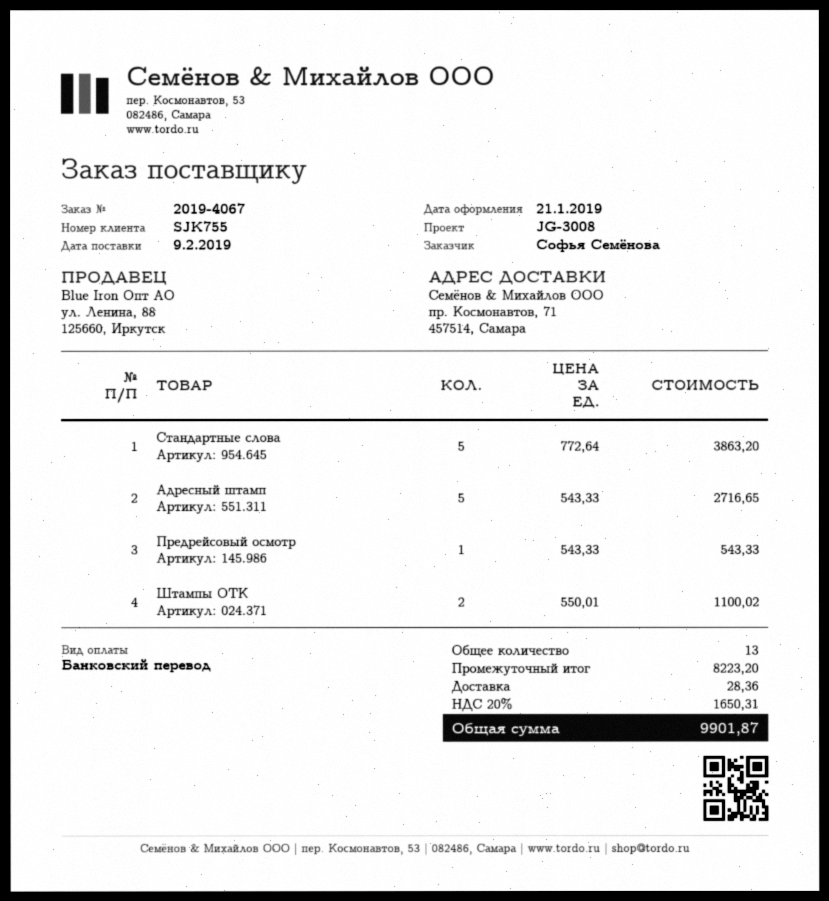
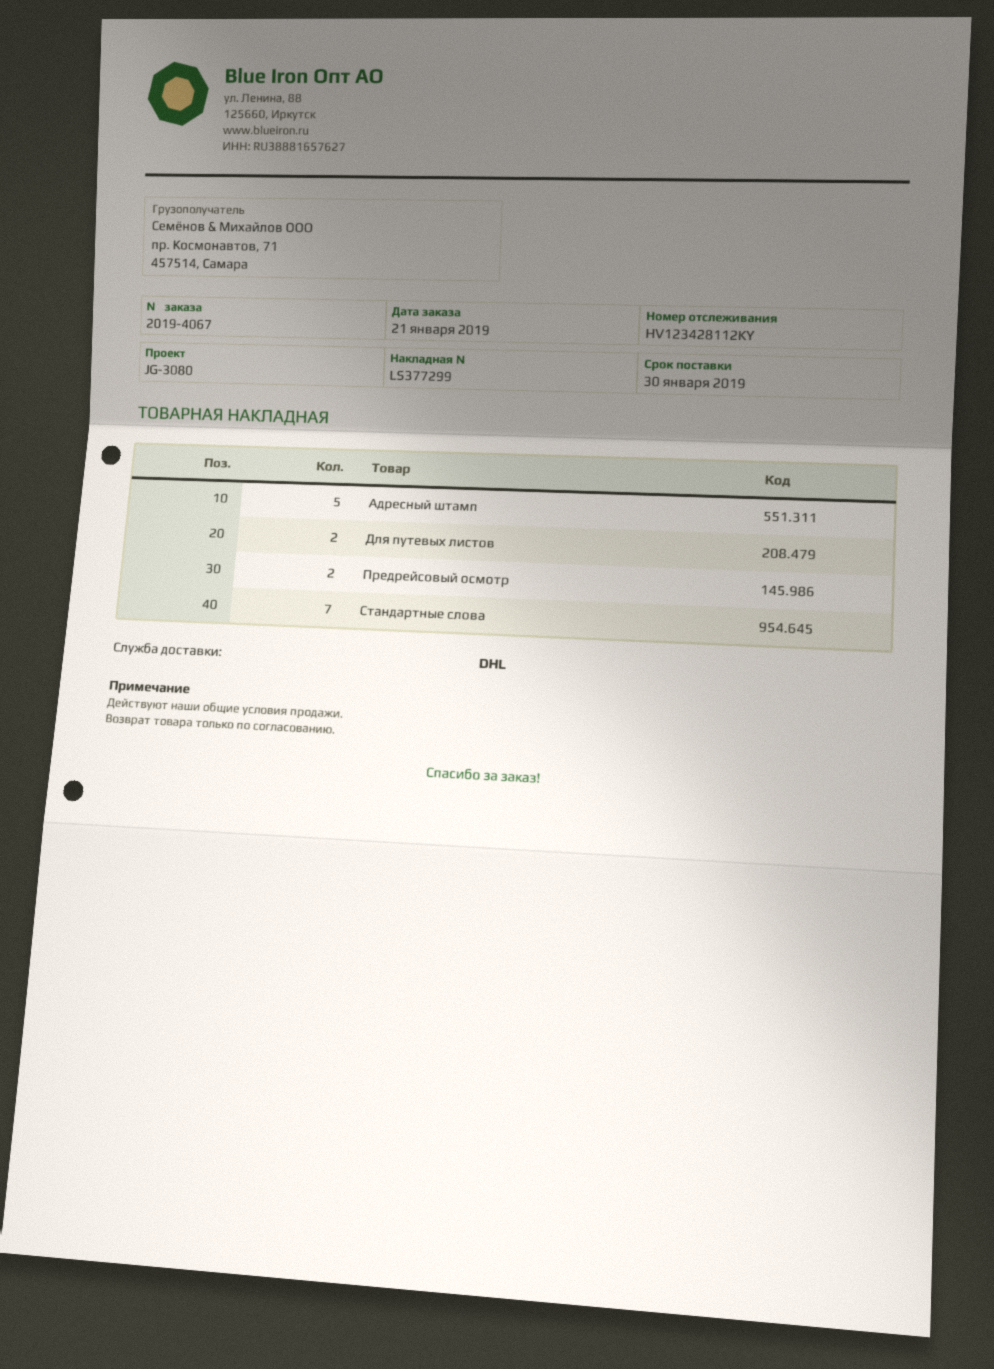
delivery date: 2019-02-09 -> 2019-01-30
reference: JG-3008 -> JG-3080
Стандартные слова: 5 -> 7
Предрейсовый осмотр: 1 -> 2
Штампы ОТК: 2 -> none
Для путевых листов: none -> 2

